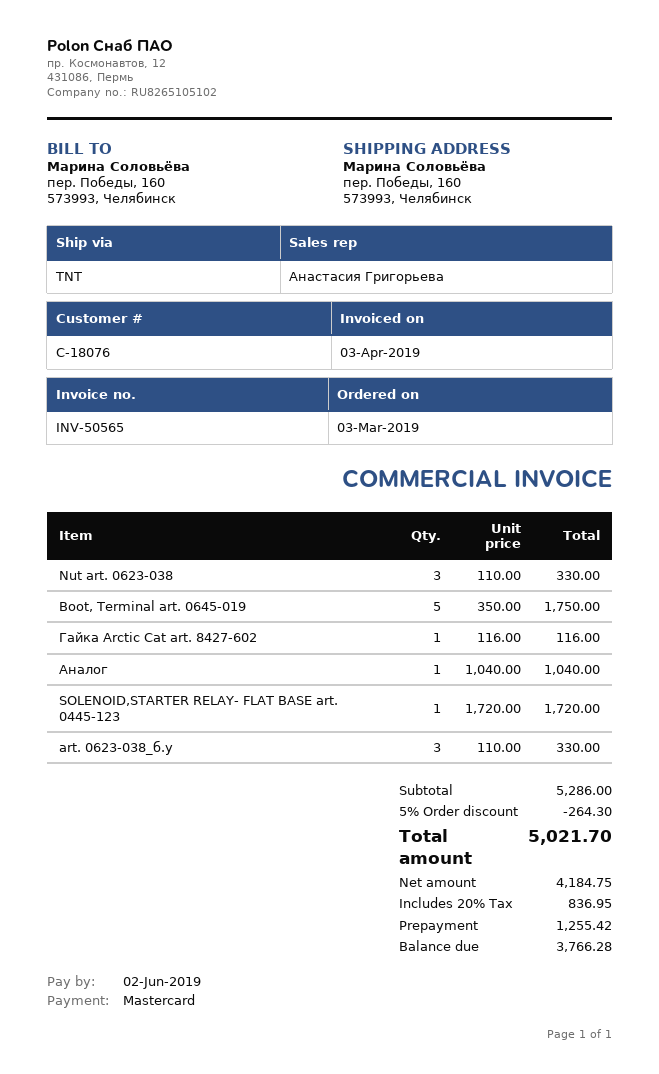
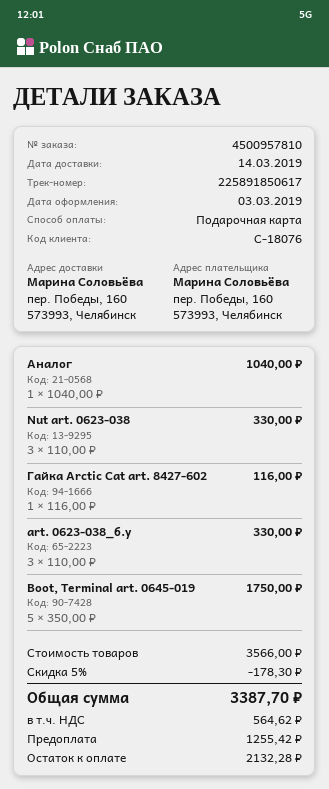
payment method: Mastercard -> gift card
SOLENOID,STARTER RELAY- FLAT BASE art. 0445-123: 1 x 1720.00 = 1720.00 -> none
subtotal: 5286.00 -> 3566.00
discount: 5% = 264.30 -> 5% = 178.30
tax: 836.95 -> 564.62
total: 5021.70 -> 3387.70
balance: 3766.28 -> 2132.28

